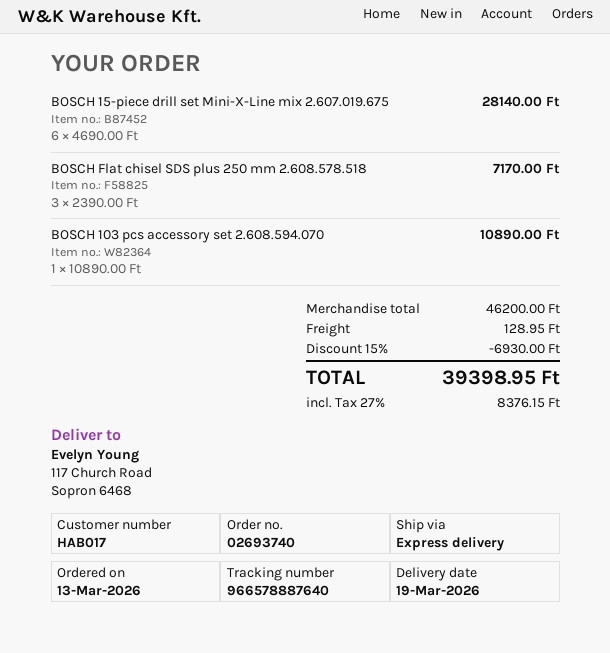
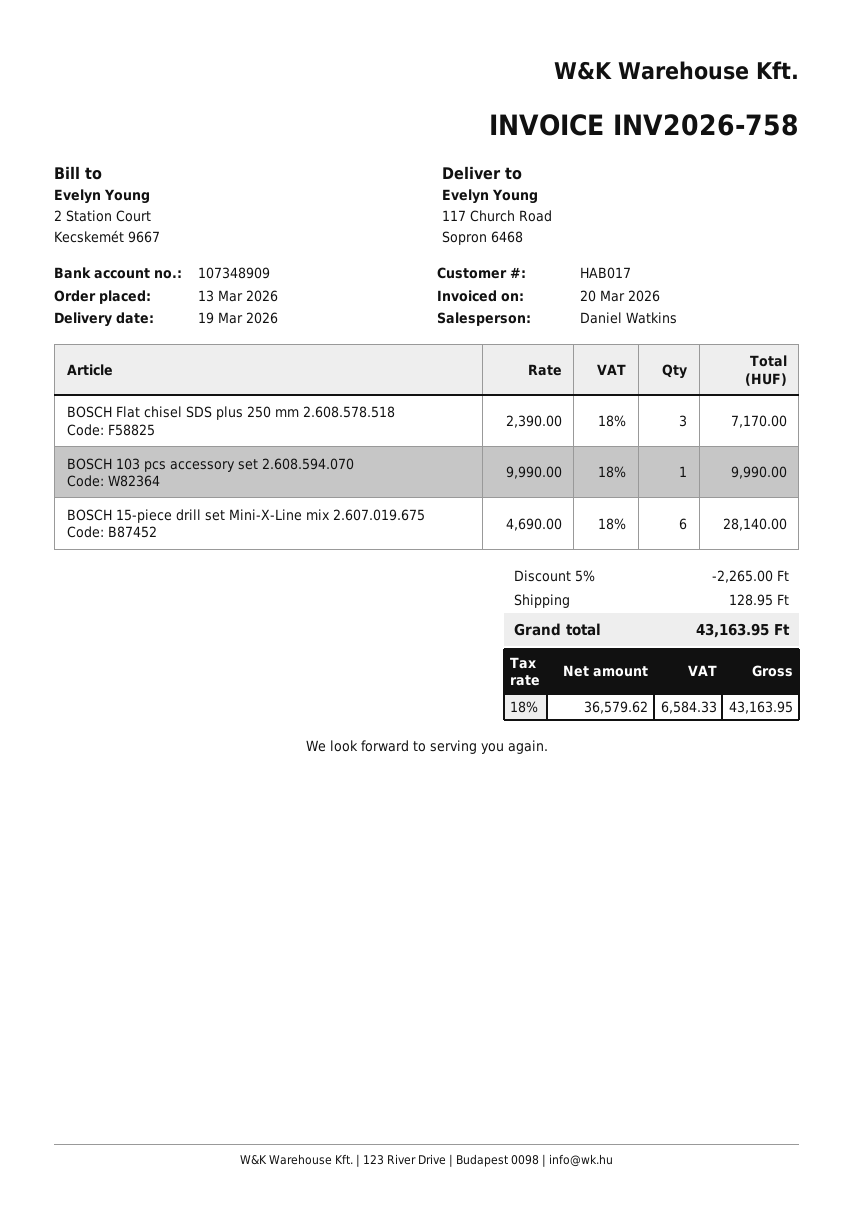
BOSCH 103 pcs accessory set 2.608.594.070: 1 x 10890.00 = 10890.00 -> 1 x 9990.00 = 9990.00
discount: 15% = 6930.00 -> 5% = 2265.00
tax: 27% = 8376.15 -> 18% = 6584.33
total: 39398.95 -> 43163.95

